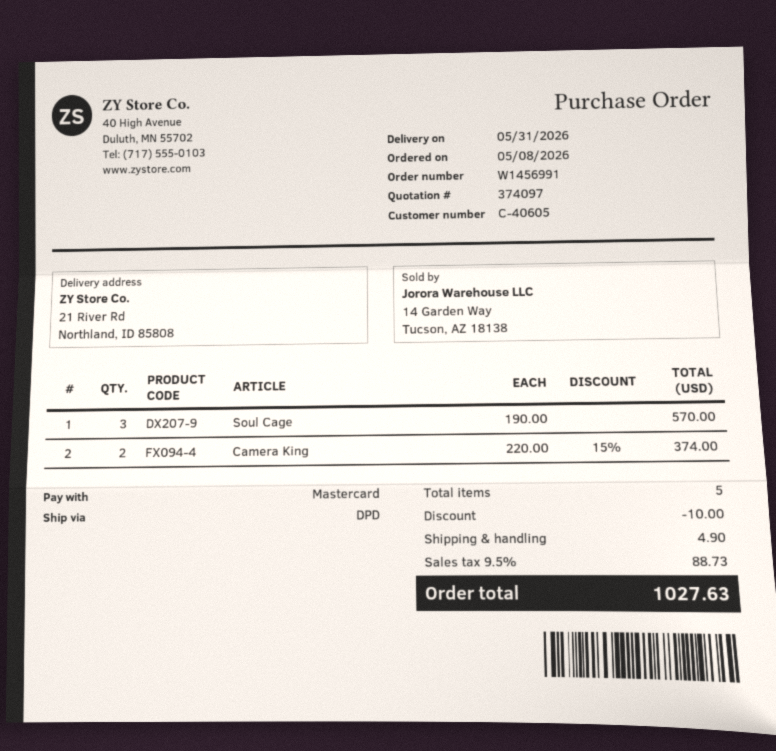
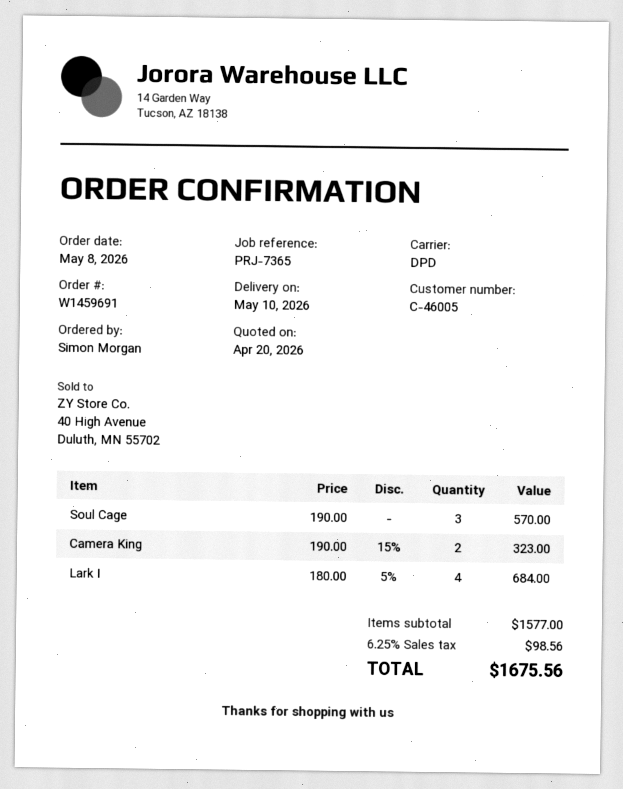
order number: W1456991 -> W1459691
delivery date: 2026-05-31 -> 2026-05-10
customer number: C-40605 -> C-46005
Camera King: 2 x 220.00 - 15% = 374.00 -> 2 x 190.00 - 15% = 323.00
Lark I: none -> 4 x 180.00 - 5% = 684.00
discount: 10.00 -> none
shipping: 4.90 -> none
tax: 9.5% = 88.73 -> 6.25% = 98.56
total: 1027.63 -> 1675.56

